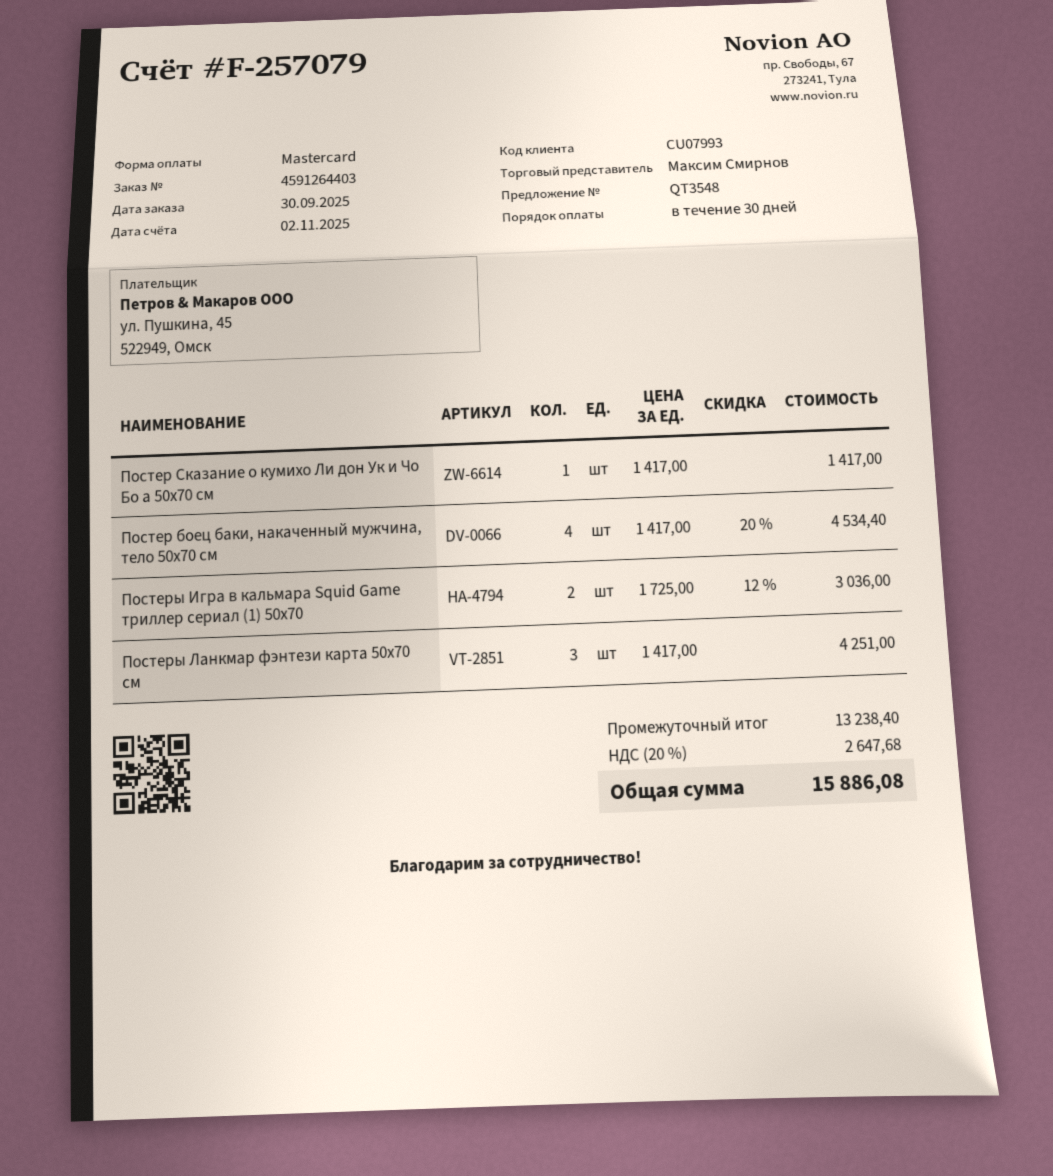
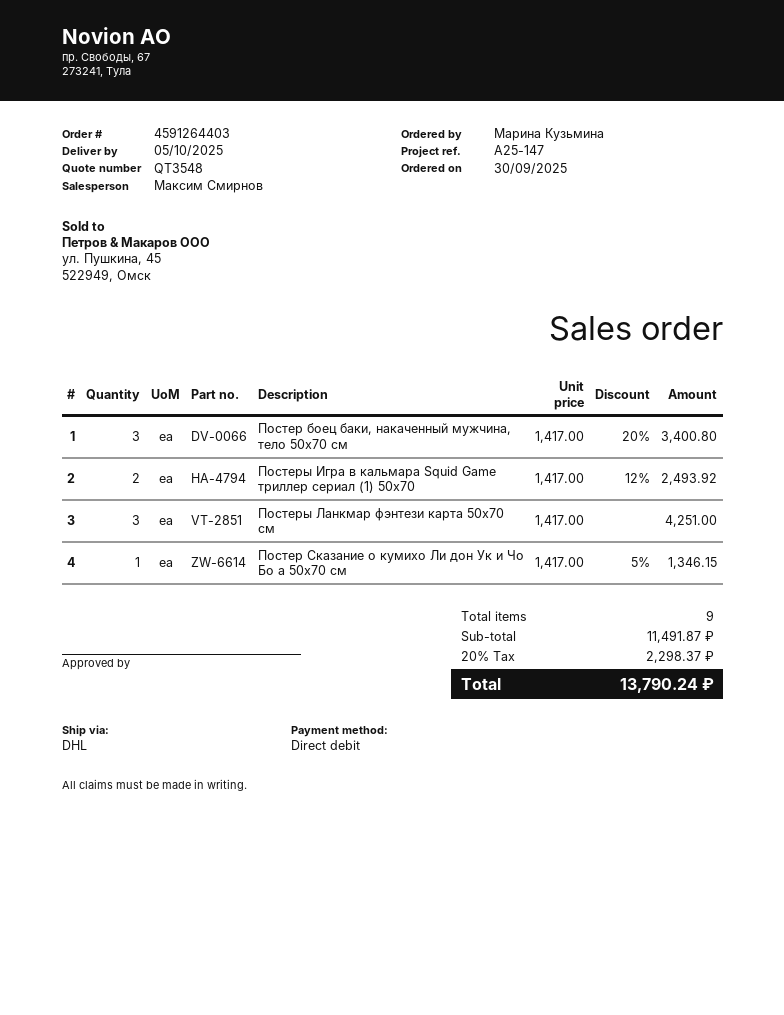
payment method: Mastercard -> direct debit
Постер Сказание о кумихо Ли дон Ук и Чо Бо а 50х70 см: 1 x 1417.00 = 1417.00 -> 1 x 1417.00 - 5% = 1346.15
Постер боец баки, накаченный мужчина, тело 50х70 см: 4 x 1417.00 - 20% = 4534.40 -> 3 x 1417.00 - 20% = 3400.80
Постеры Игра в кальмара Squid Game триллер сериал (1) 50х70: 2 x 1725.00 - 12% = 3036.00 -> 2 x 1417.00 - 12% = 2493.92
subtotal: 13238.40 -> 11491.87
tax: 20% = 2647.68 -> 20% = 2298.37
total: 15886.08 -> 13790.24

